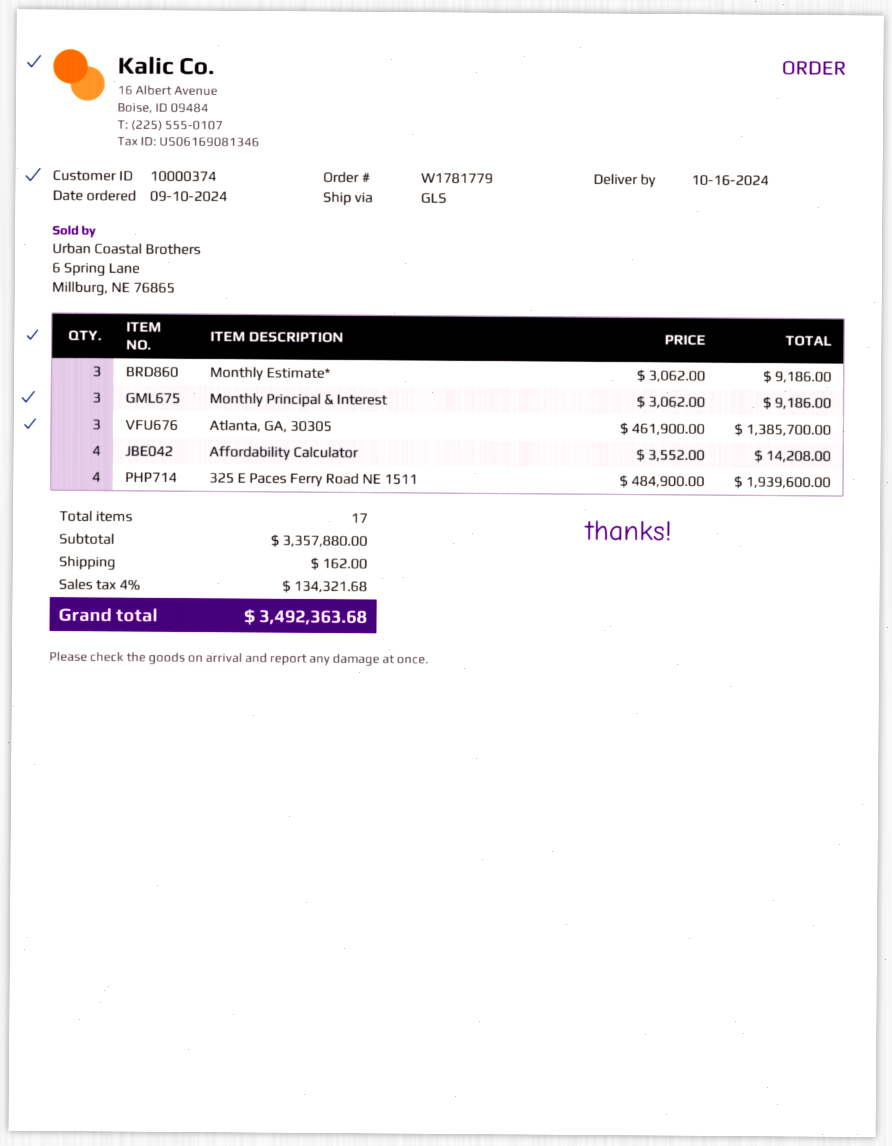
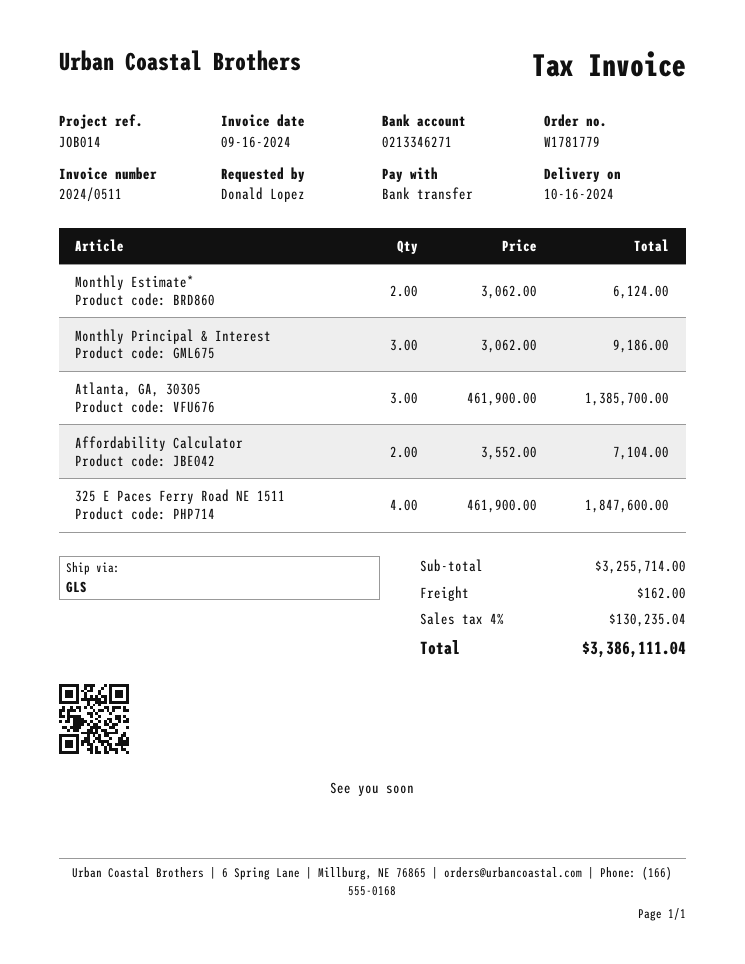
Monthly Estimate*: 3 x 3062.00 = 9186.00 -> 2 x 3062.00 = 6124.00
Affordability Calculator: 4 x 3552.00 = 14208.00 -> 2 x 3552.00 = 7104.00
325 E Paces Ferry Road NE 1511: 4 x 484900.00 = 1939600.00 -> 4 x 461900.00 = 1847600.00
subtotal: 3357880.00 -> 3255714.00
tax: 4% = 134321.68 -> 4% = 130235.04
total: 3492363.68 -> 3386111.04

